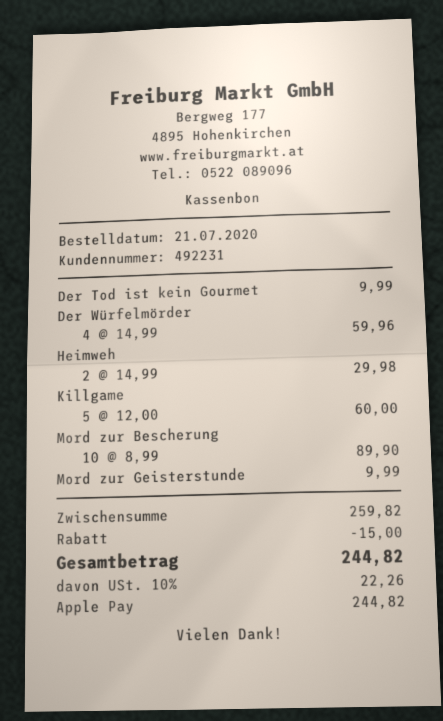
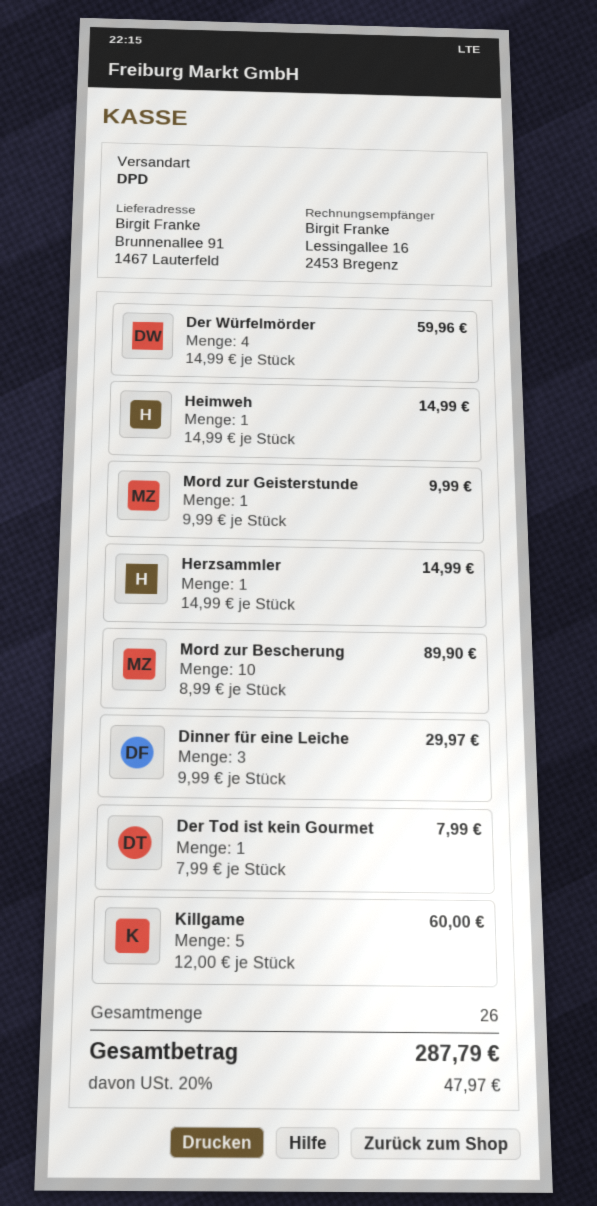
Der Tod ist kein Gourmet: 1 x 9.99 = 9.99 -> 1 x 7.99 = 7.99
Heimweh: 2 x 14.99 = 29.98 -> 1 x 14.99 = 14.99
Herzsammler: none -> 1 x 14.99 = 14.99
Dinner für eine Leiche: none -> 3 x 9.99 = 29.97
discount: 15.00 -> none
tax: 10% = 22.26 -> 20% = 47.97
total: 244.82 -> 287.79

